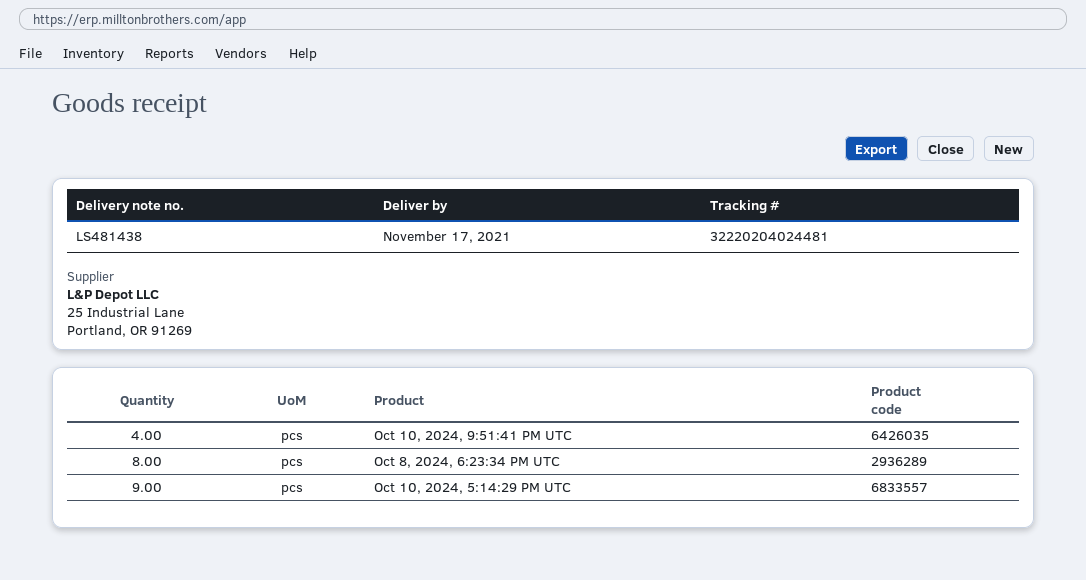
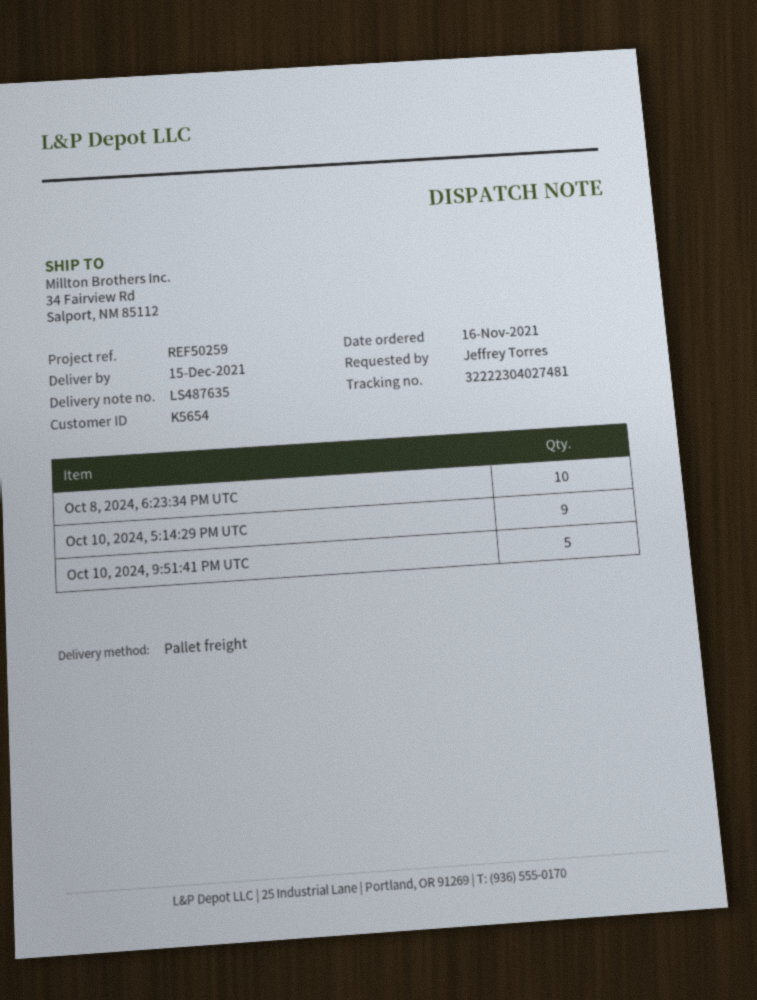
delivery note number: LS481438 -> LS487635
delivery date: 2021-11-17 -> 2021-12-15
tracking number: 32220204024481 -> 32222304027481
Oct 10, 2024, 9:51:41 PM UTC: 4 -> 5
Oct 8, 2024, 6:23:34 PM UTC: 8 -> 10

